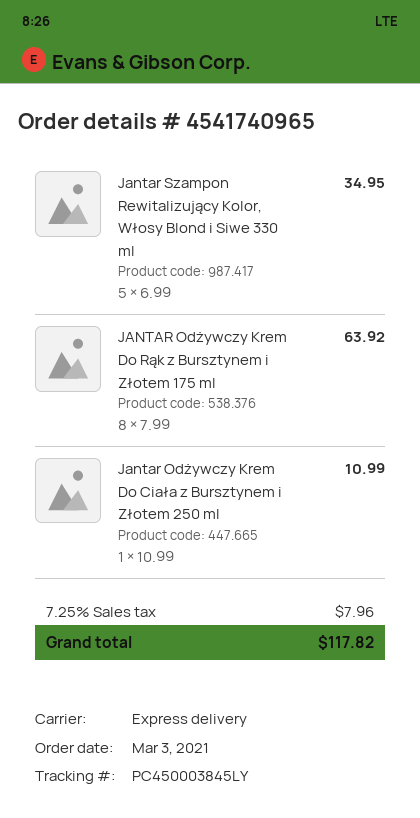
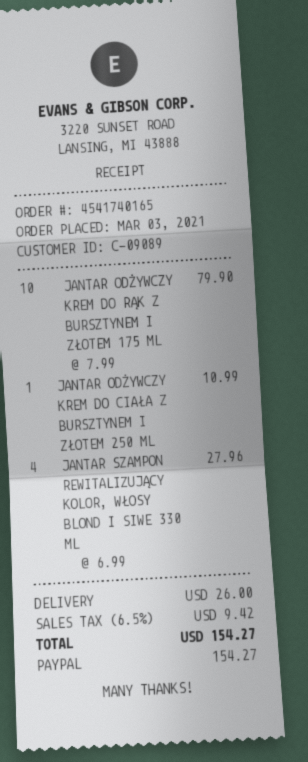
order number: 4541740965 -> 4541740165
Jantar Szampon Rewitalizujący Kolor, Włosy Blond i Siwe 330 ml: 5 x 6.99 = 34.95 -> 4 x 6.99 = 27.96
JANTAR Odżywczy Krem Do Rąk z Bursztynem i Złotem 175 ml: 8 x 7.99 = 63.92 -> 10 x 7.99 = 79.90
shipping: none -> 26.00
tax: 7.25% = 7.96 -> 6.5% = 9.42
total: 117.82 -> 154.27

